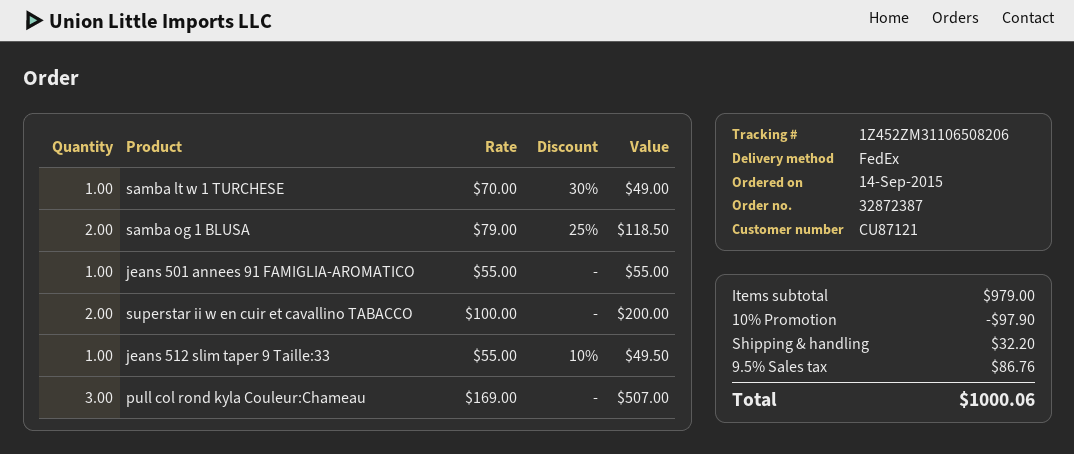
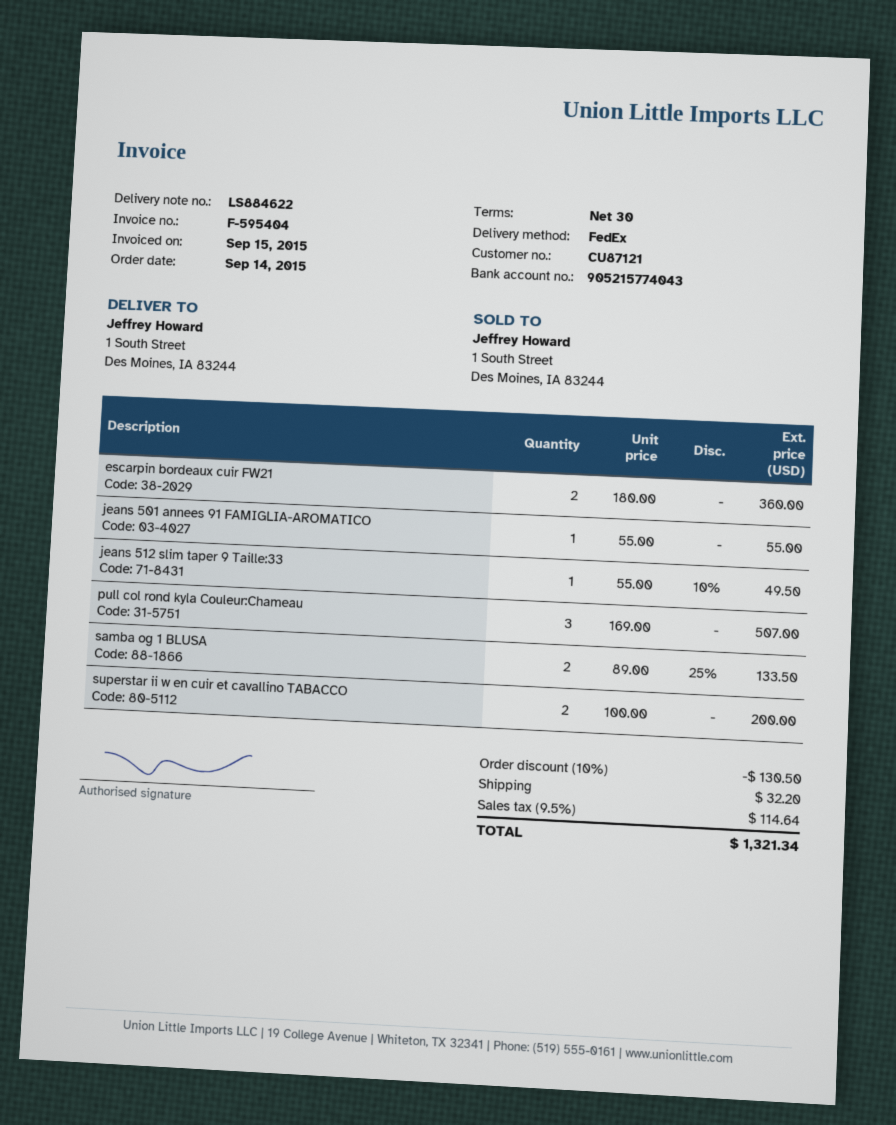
samba lt w 1 TURCHESE: 1 x 70.00 - 30% = 49.00 -> none
samba og 1 BLUSA: 2 x 79.00 - 25% = 118.50 -> 2 x 89.00 - 25% = 133.50
escarpin bordeaux cuir FW21: none -> 2 x 180.00 = 360.00
discount: 10% = 97.90 -> 10% = 130.50
tax: 9.5% = 86.76 -> 9.5% = 114.64
total: 1000.06 -> 1321.34

